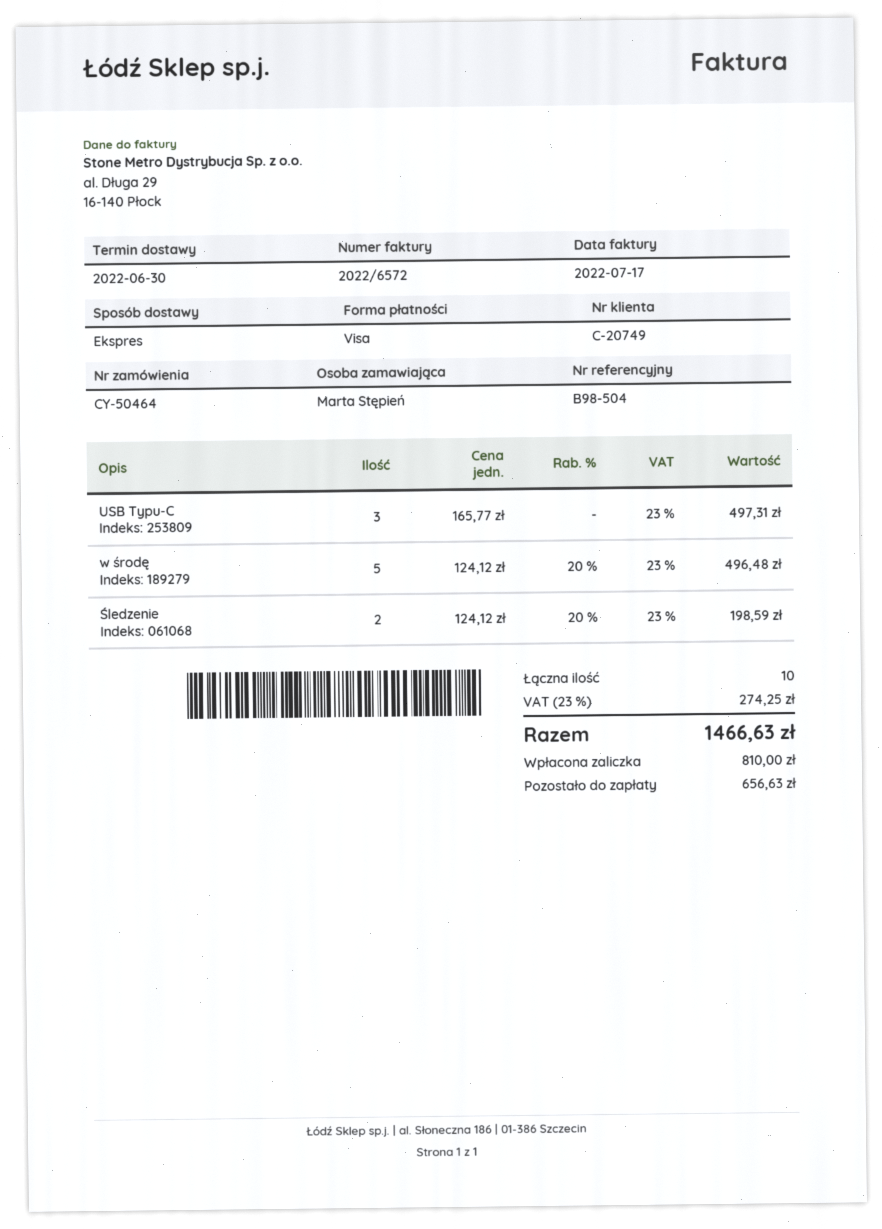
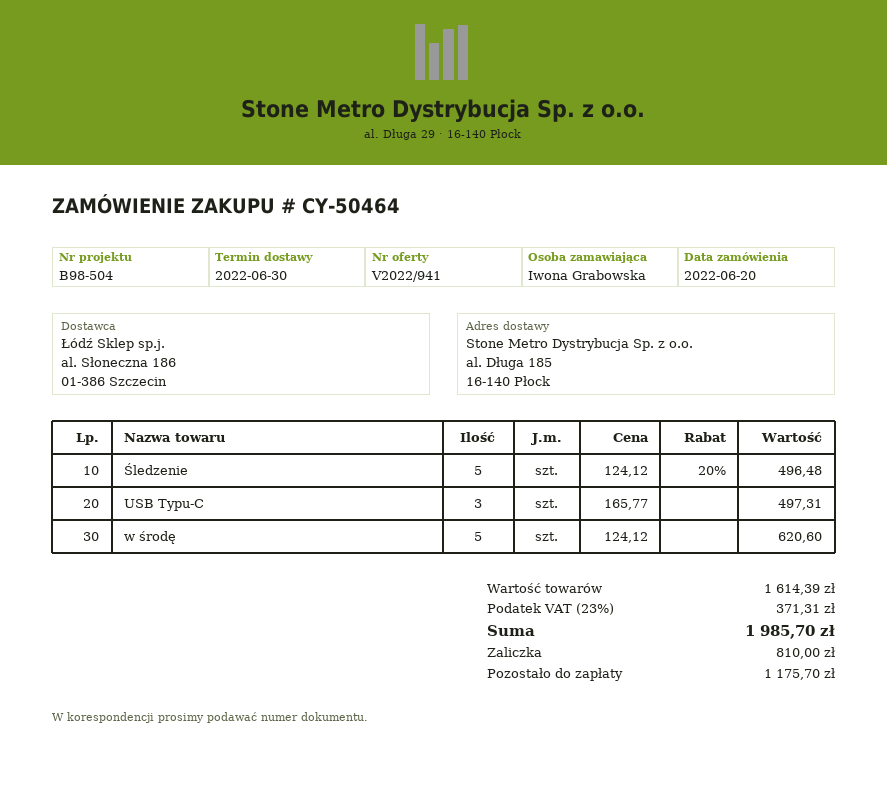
ordered by: Marta Stępień -> Iwona Grabowska
w środę: 5 x 124.12 - 20% = 496.48 -> 5 x 124.12 = 620.60
Śledzenie: 2 x 124.12 - 20% = 198.59 -> 5 x 124.12 - 20% = 496.48
tax: 23% = 274.25 -> 23% = 371.31
total: 1466.63 -> 1985.70
balance: 656.63 -> 1175.70

